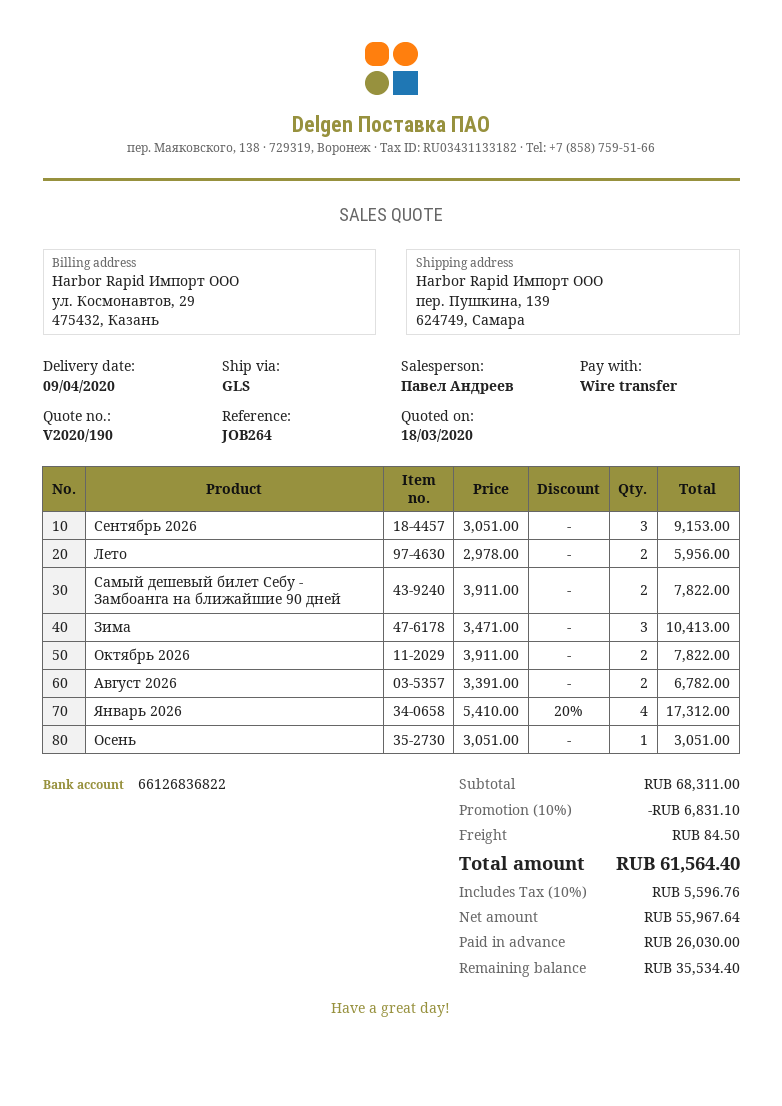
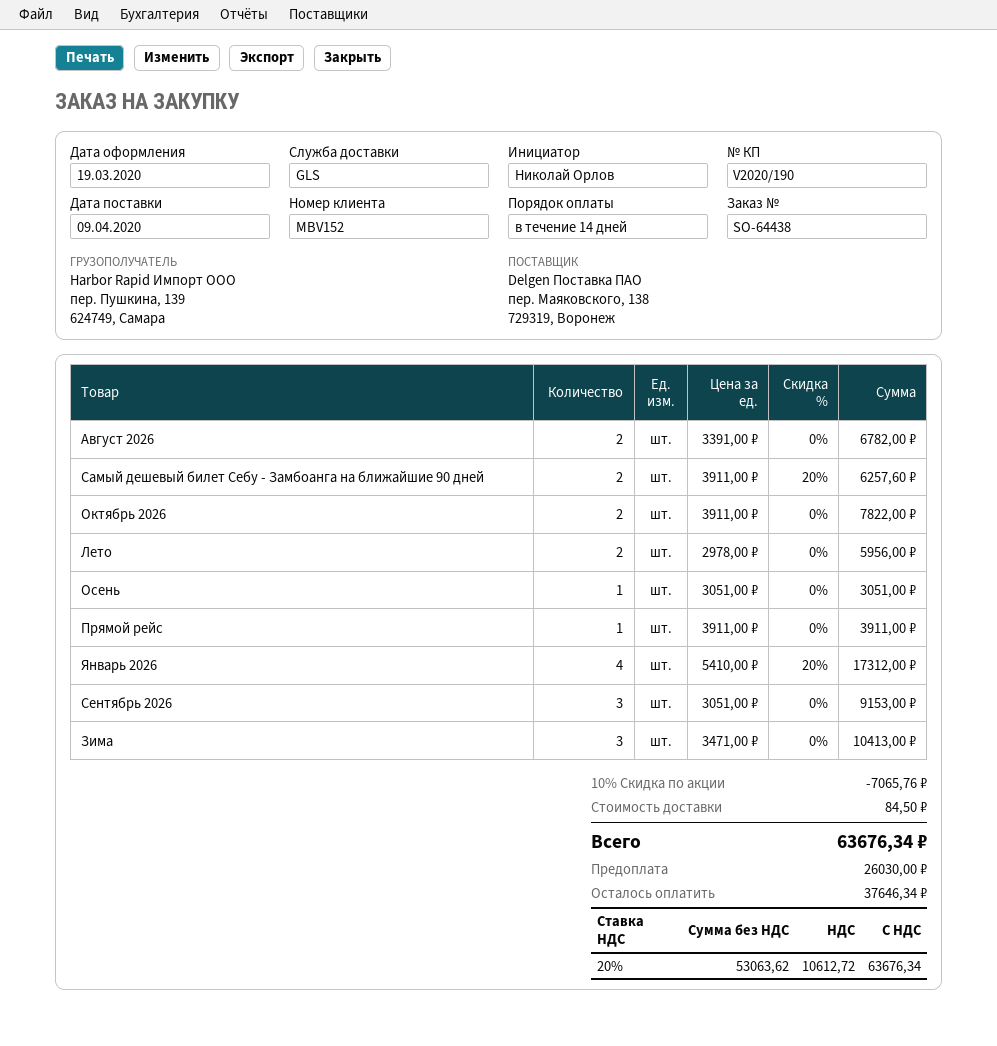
Самый дешевый билет Себу - Замбоанга на ближайшие 90 дней: 2 x 3911.00 = 7822.00 -> 2 x 3911.00 - 20% = 6257.60
Прямой рейс: none -> 1 x 3911.00 = 3911.00
discount: 10% = 6831.10 -> 10% = 7065.76
net: 55967.64 -> 53063.62
tax: 10% = 5596.76 -> 20% = 10612.72
total: 61564.40 -> 63676.34
balance: 35534.40 -> 37646.34

